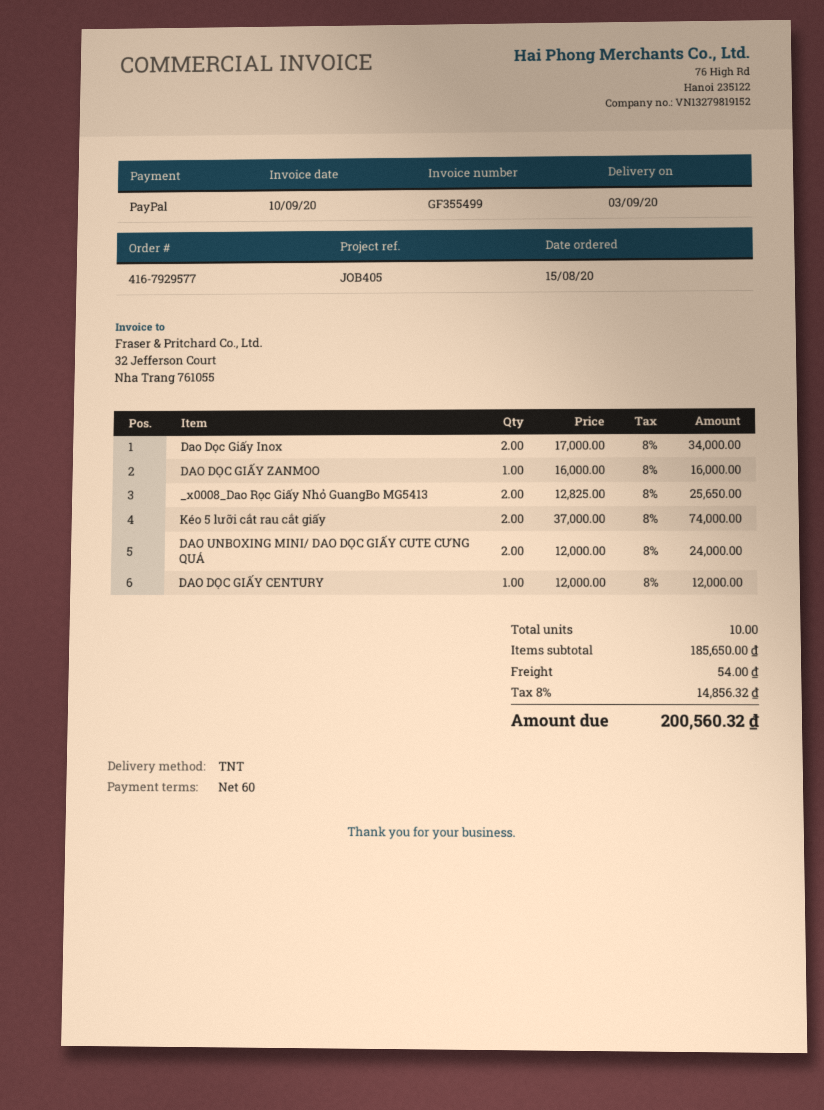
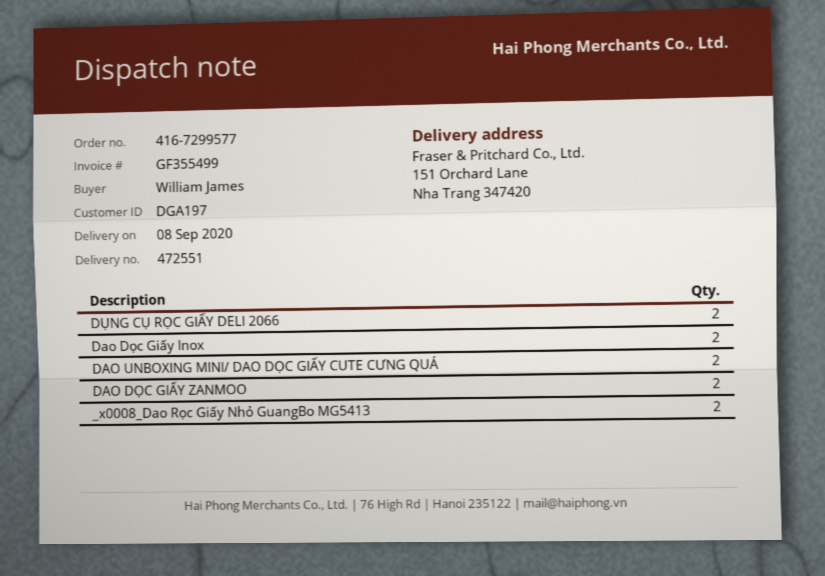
order number: 416-7929577 -> 416-7299577
delivery date: 2020-09-03 -> 2020-09-08
DAO DỌC GIẤY ZANMOO: 1 -> 2
Kéo 5 lưỡi cắt rau cắt giấy: 2 -> none
DAO DỌC GIẤY CENTURY: 1 -> none
DỤNG CỤ RỌC GIẤY DELI 2066: none -> 2

